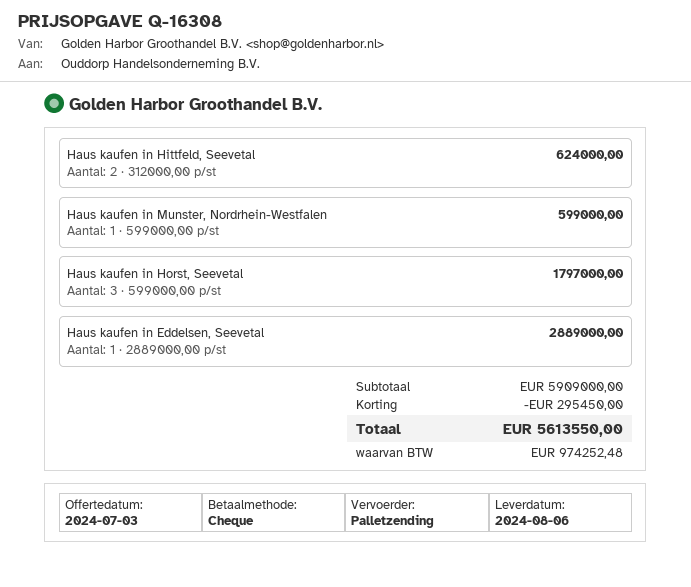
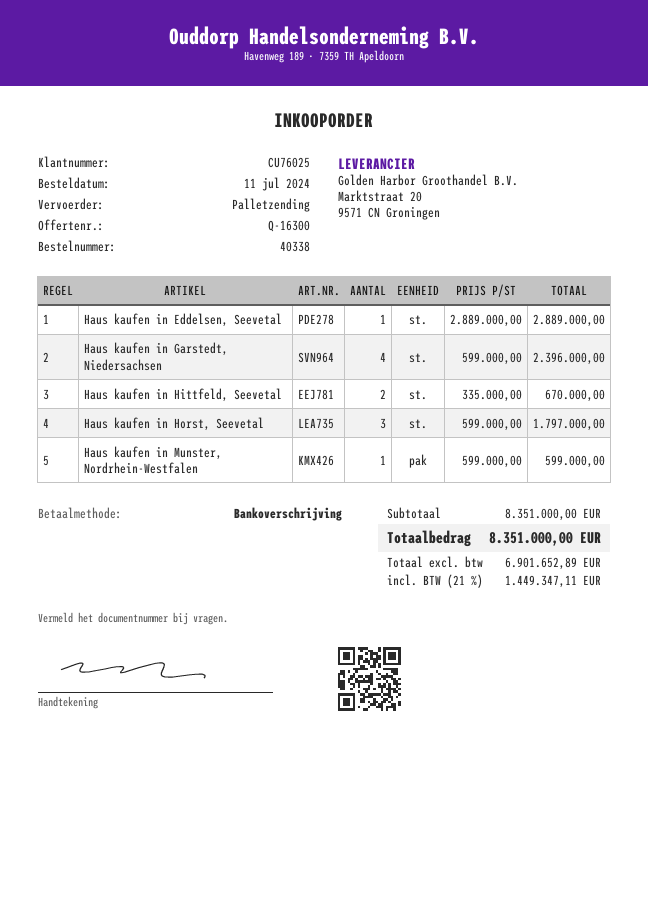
quote number: Q-16308 -> Q-16300
payment method: cheque -> bank transfer
Haus kaufen in Hittfeld, Seevetal: 2 x 312000.00 = 624000.00 -> 2 x 335000.00 = 670000.00
Haus kaufen in Garstedt, Niedersachsen: none -> 4 x 599000.00 = 2396000.00
subtotal: 5909000.00 -> 8351000.00
discount: 295450.00 -> none
tax: 974252.48 -> 1449347.11
total: 5613550.00 -> 8351000.00

